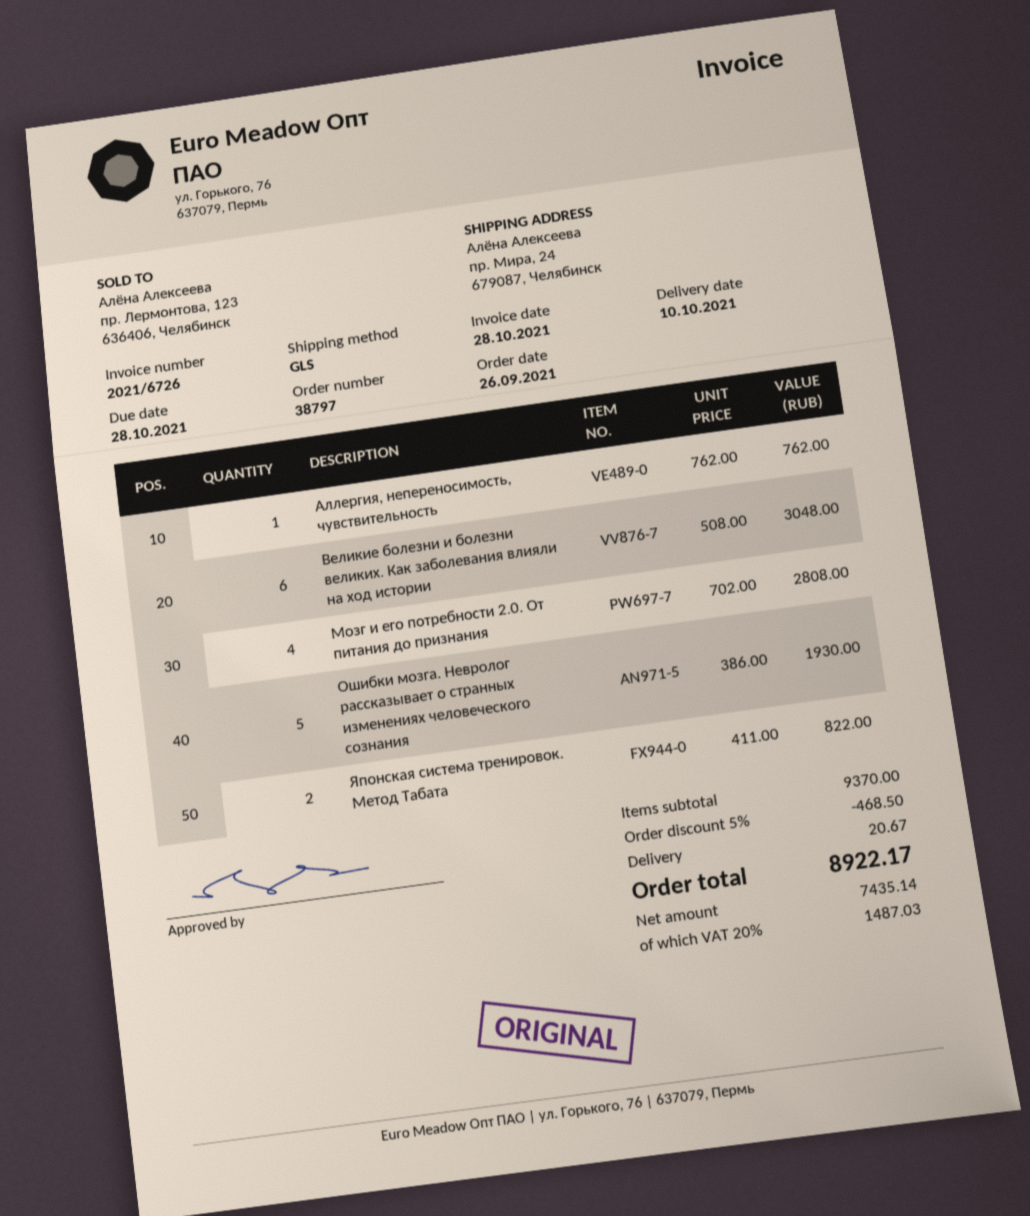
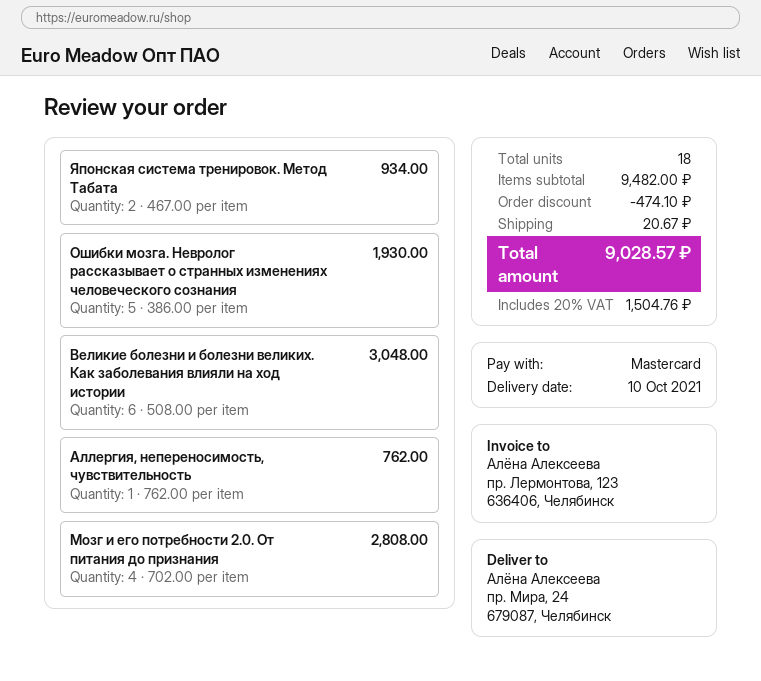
Японская система тренировок. Метод Табата: 2 x 411.00 = 822.00 -> 2 x 467.00 = 934.00
subtotal: 9370.00 -> 9482.00
discount: 468.50 -> 474.10
tax: 20% = 1487.03 -> 20% = 1504.76
total: 8922.17 -> 9028.57

